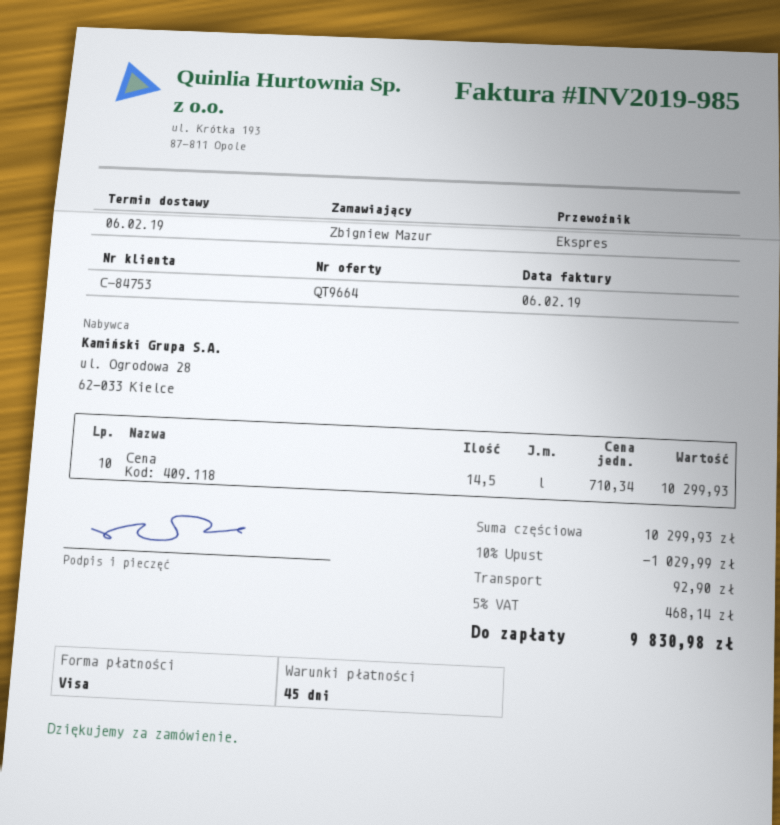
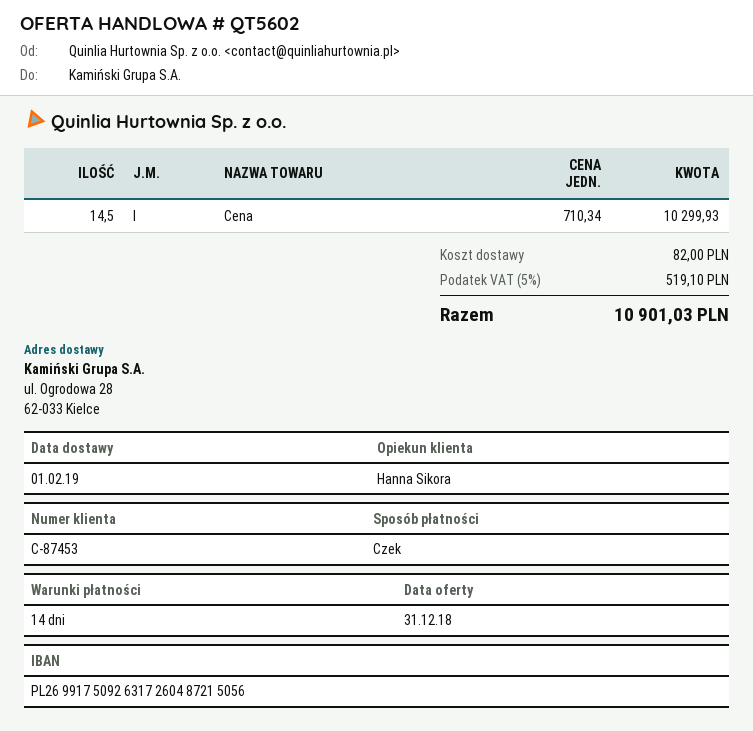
quote number: QT9664 -> QT5602
delivery date: 2019-02-06 -> 2019-02-01
payment terms: 45 days -> 14 days
customer number: C-84753 -> C-87453
payment method: Visa -> cheque
discount: 10% = 1029.99 -> none
shipping: 92.90 -> 82.00
tax: 5% = 468.14 -> 5% = 519.10
total: 9830.98 -> 10901.03

